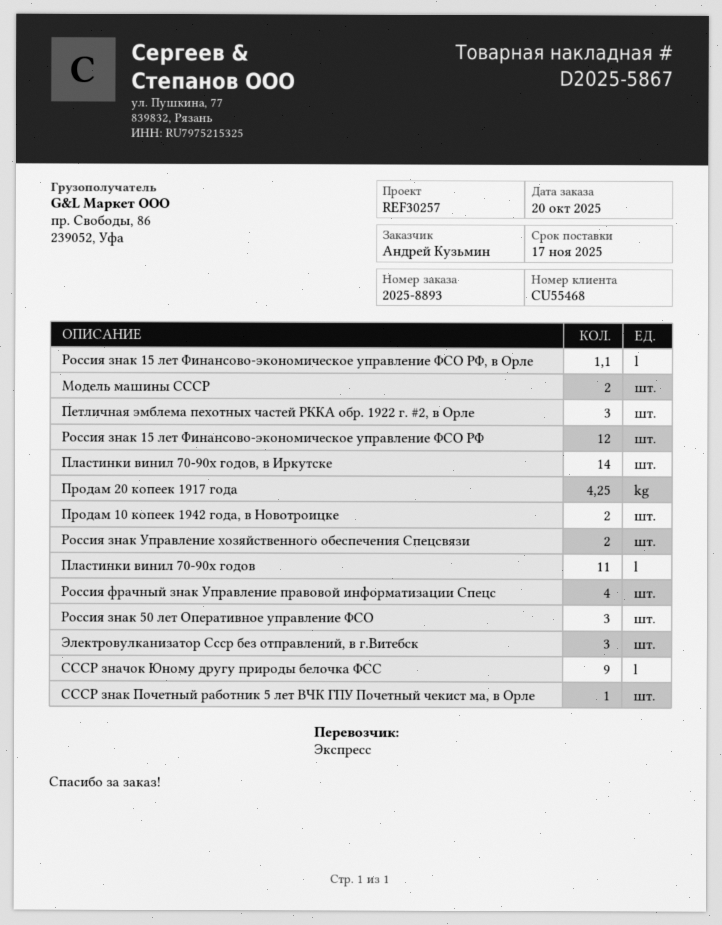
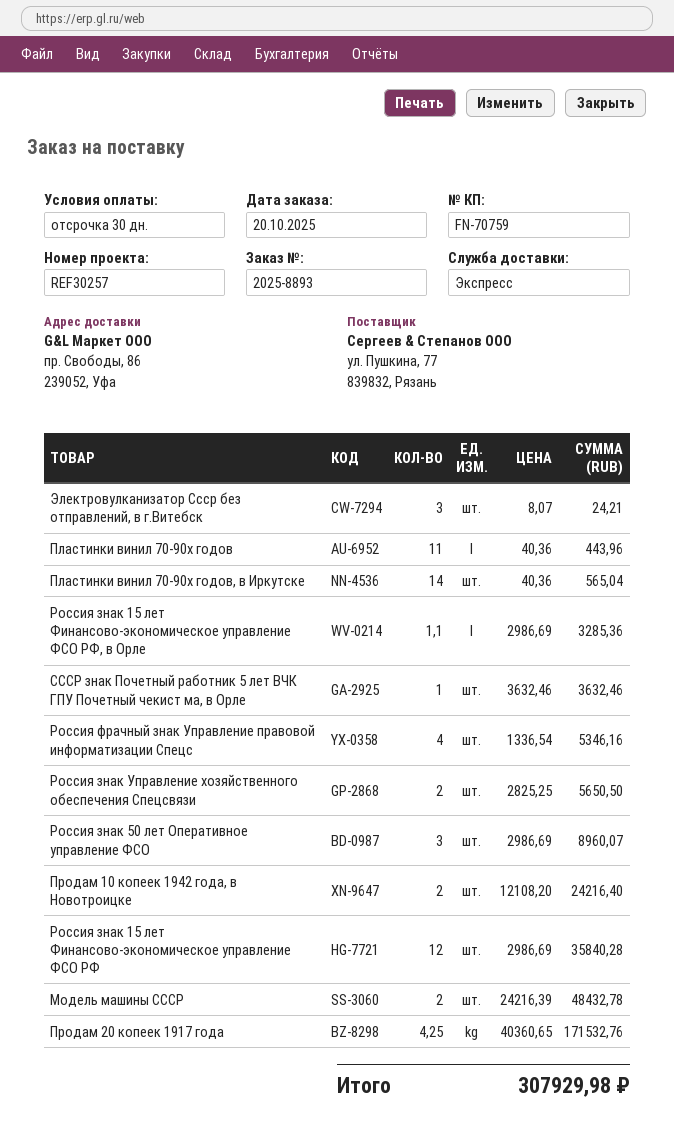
Петличная эмблема пехотных частей РККА обр. 1922 г. #2, в Орле: 3 -> none
СССР значок Юному другу природы белочка ФСС: 9 -> none

